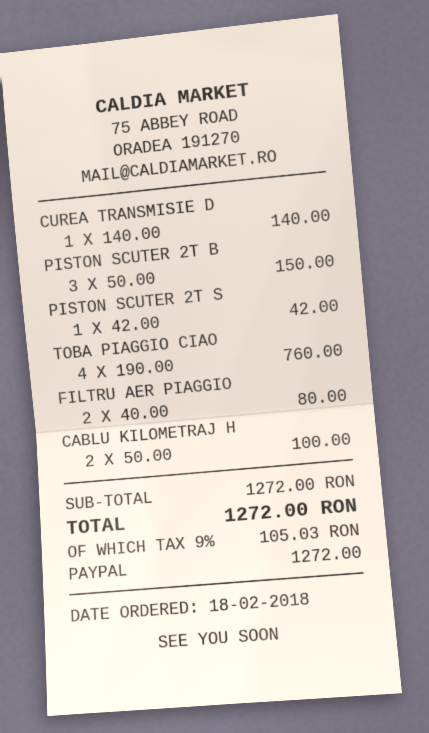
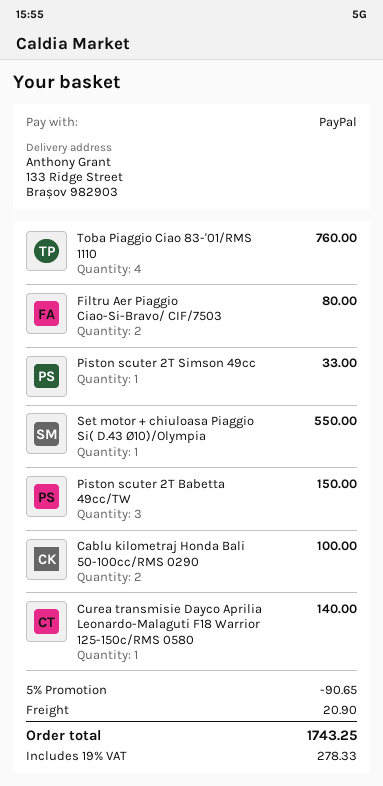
PISTON SCUTER 2T S: 1 for 42.00 -> 1 for 33.00
Set motor + chiuloasa Piaggio Si( D.43 Ø10)/Olympia: none -> 1 for 550.00
discount: none -> 5% = 90.65
shipping: none -> 20.90
tax: 9% = 105.03 -> 19% = 278.33
total: 1272.00 -> 1743.25

